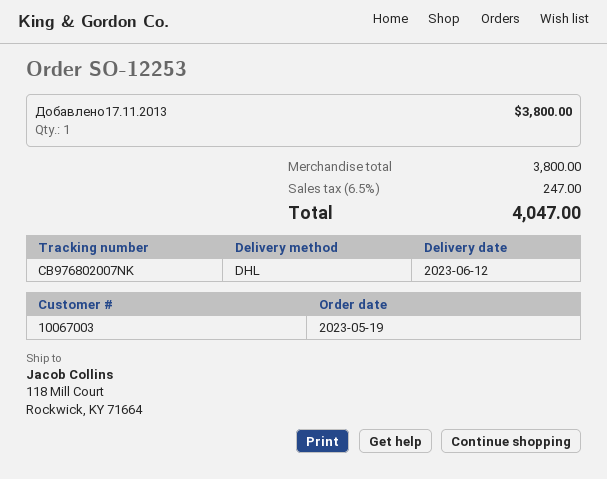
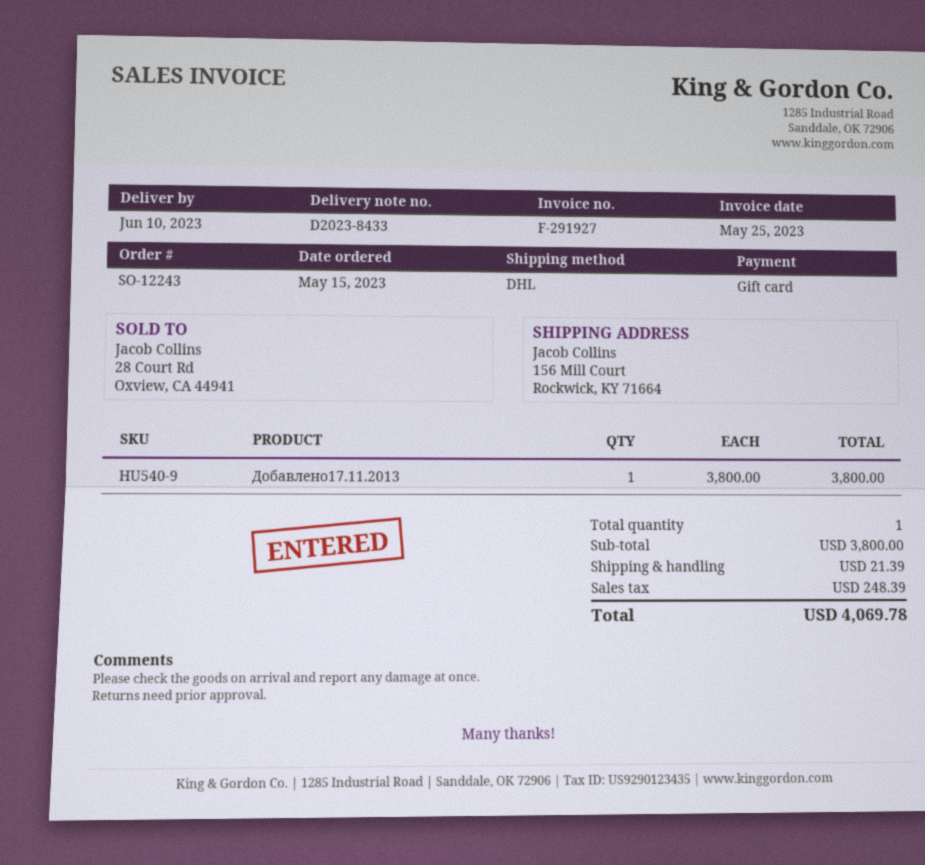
order number: SO-12253 -> SO-12243
order date: 2023-05-19 -> 2023-05-15
delivery date: 2023-06-12 -> 2023-06-10
ship to: 118 Mill Court, Rockwick, KY 71664 -> 156 Mill Court, Rockwick, KY 71664
shipping: none -> 21.39
tax: 247.00 -> 248.39
total: 4047.00 -> 4069.78

